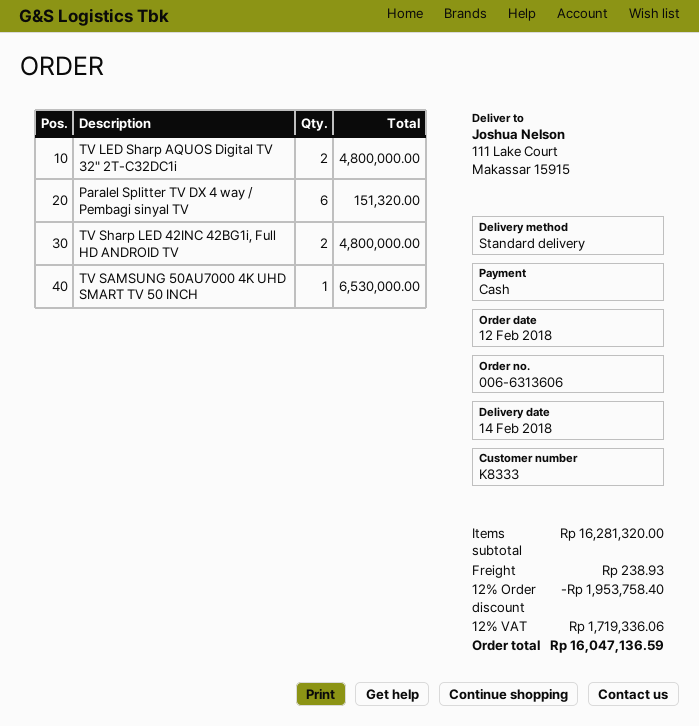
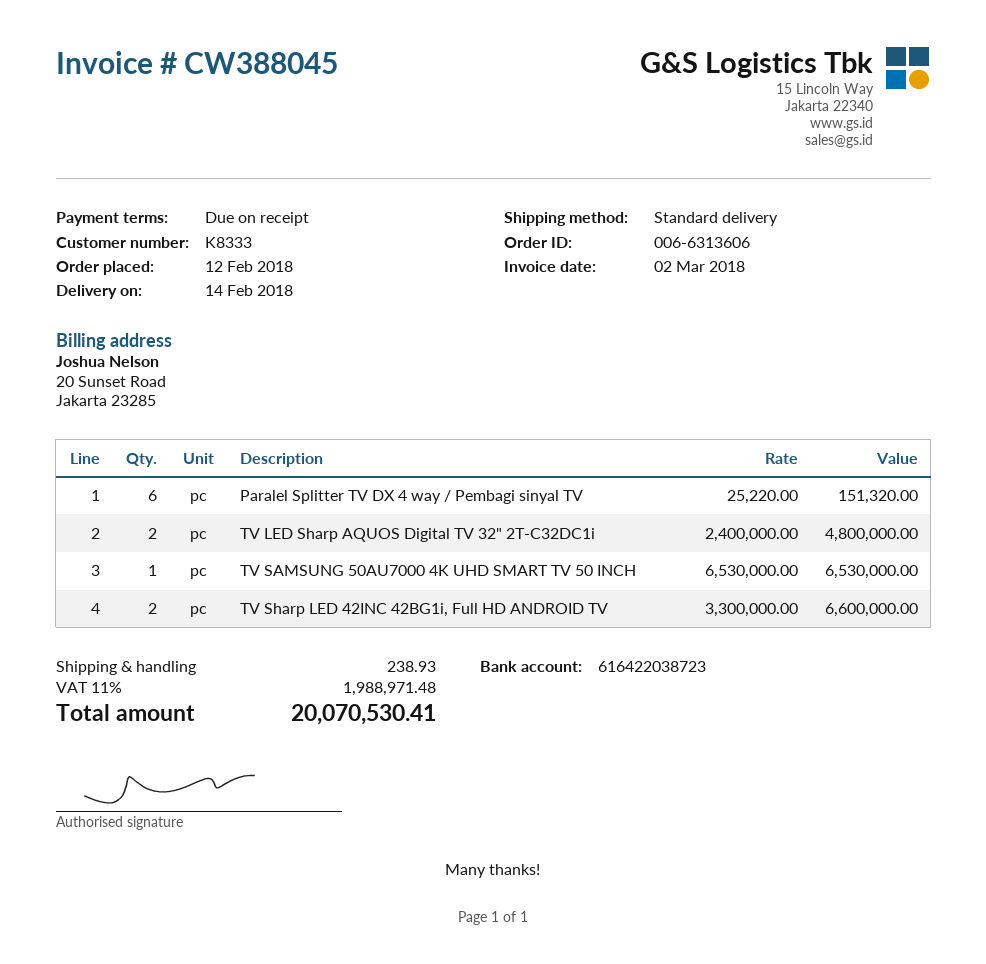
TV Sharp LED 42INC 42BG1i, Full HD ANDROID TV: 2 for 4800000.00 -> 2 for 6600000.00
discount: 12% = 1953758.40 -> none
tax: 12% = 1719336.06 -> 11% = 1988971.48
total: 16047136.59 -> 20070530.41

